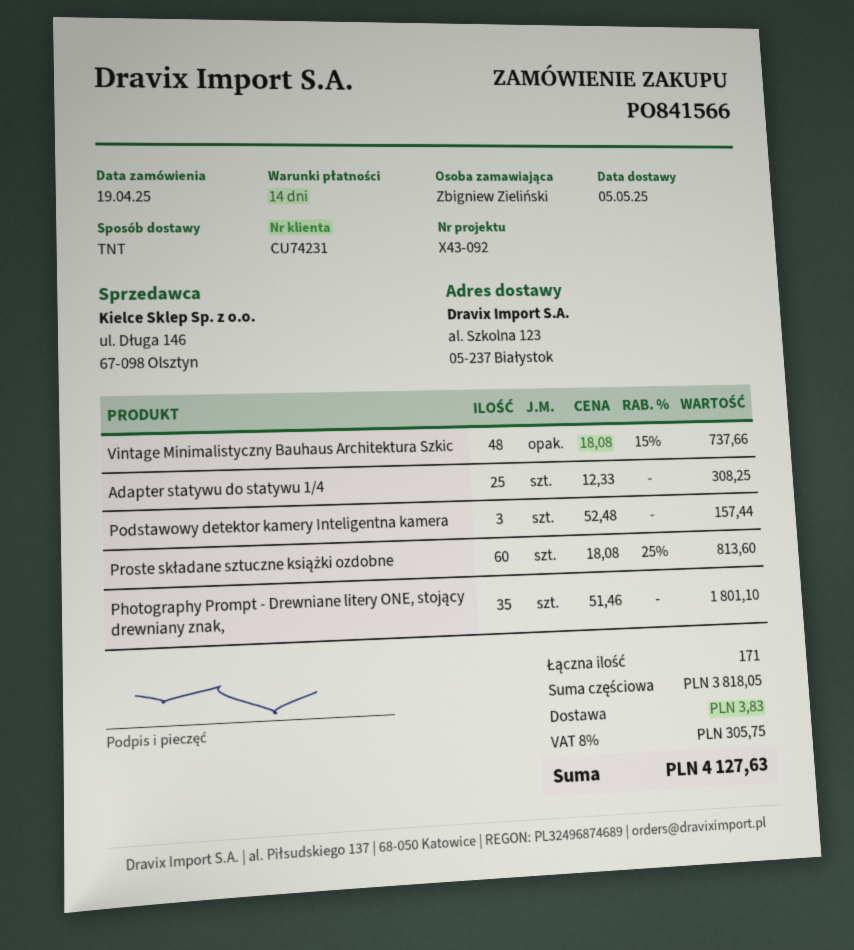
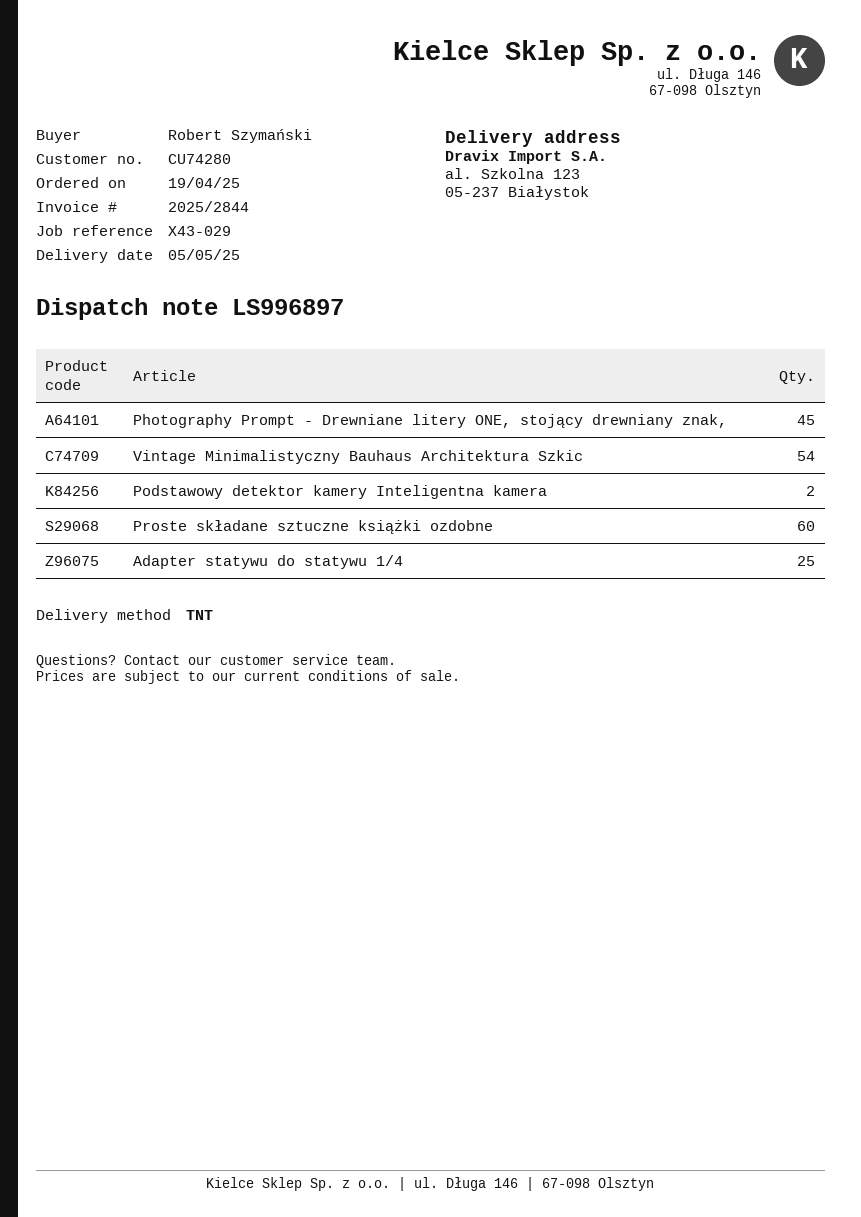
customer number: CU74231 -> CU74280
reference: X43-092 -> X43-029
ordered by: Zbigniew Zieliński -> Robert Szymański
Vintage Minimalistyczny Bauhaus Architektura Szkic: 48 -> 54
Podstawowy detektor kamery Inteligentna kamera: 3 -> 2
Photography Prompt - Drewniane litery ONE, stojący drewniany znak,: 35 -> 45

